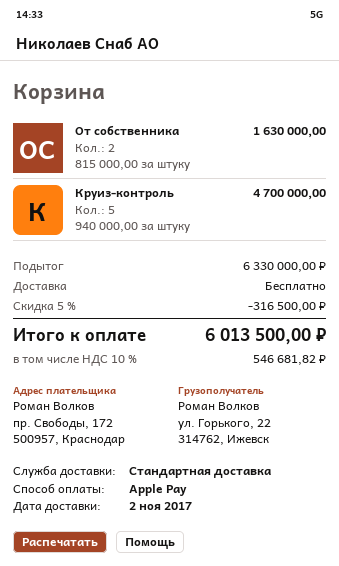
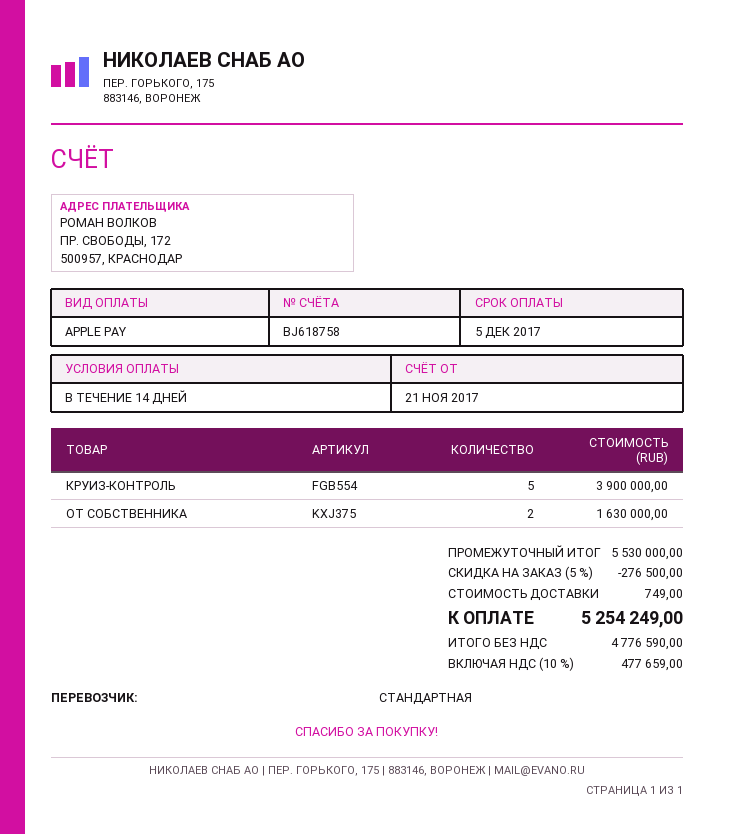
Круиз-контроль: 5 for 4700000.00 -> 5 for 3900000.00
subtotal: 6330000.00 -> 5530000.00
discount: 5% = 316500.00 -> 5% = 276500.00
shipping: 0.00 -> 749.00
tax: 10% = 546681.82 -> 10% = 477659.00
total: 6013500.00 -> 5254249.00

